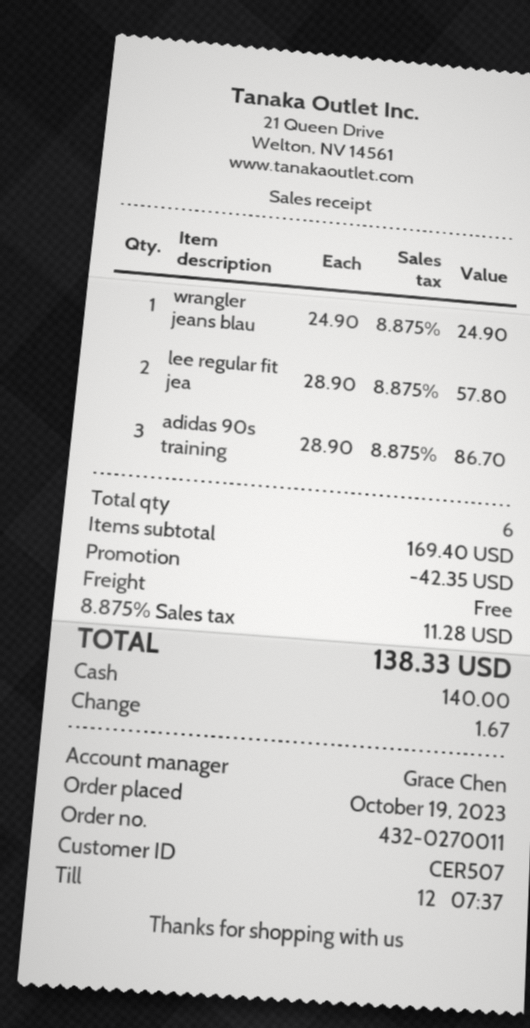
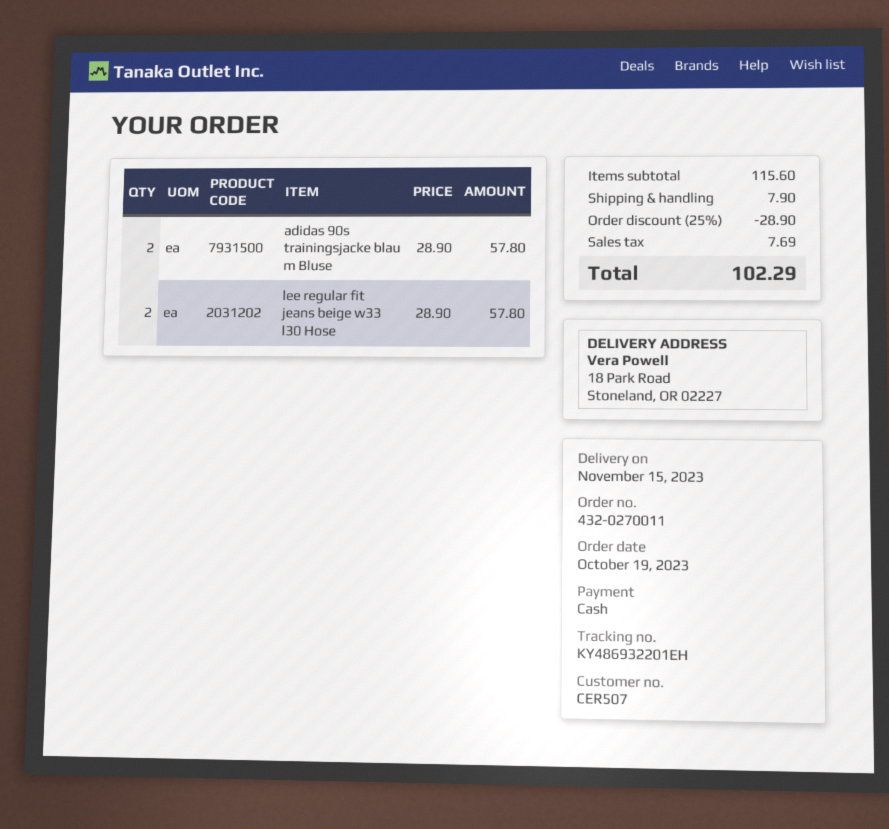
wrangler jeans blau: 1 x 24.90 = 24.90 -> none
adidas 90s training: 3 x 28.90 = 86.70 -> 2 x 28.90 = 57.80
subtotal: 169.40 -> 115.60
discount: 42.35 -> 28.90
shipping: 0.00 -> 7.90
tax: 11.28 -> 7.69
total: 138.33 -> 102.29

